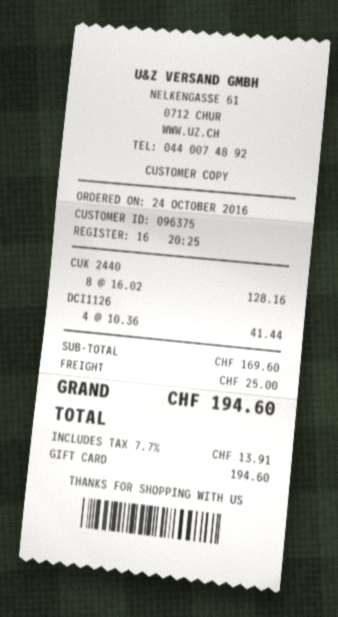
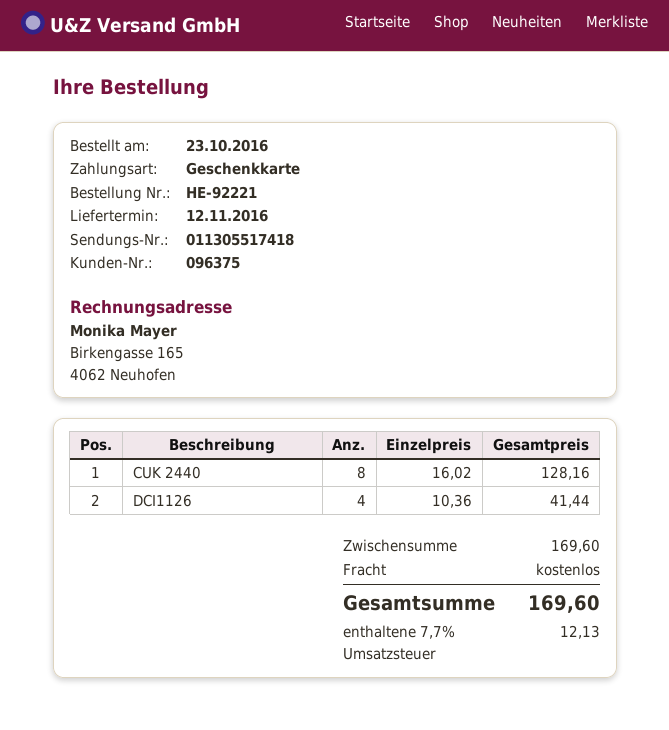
order date: 2016-10-24 -> 2016-10-23
shipping: 25.00 -> 0.00
tax: 7.7% = 13.91 -> 7.7% = 12.13
total: 194.60 -> 169.60

